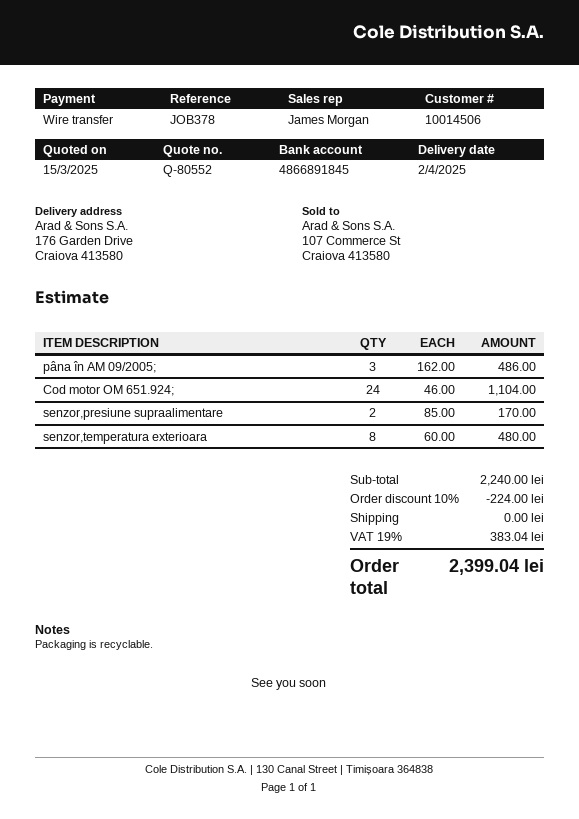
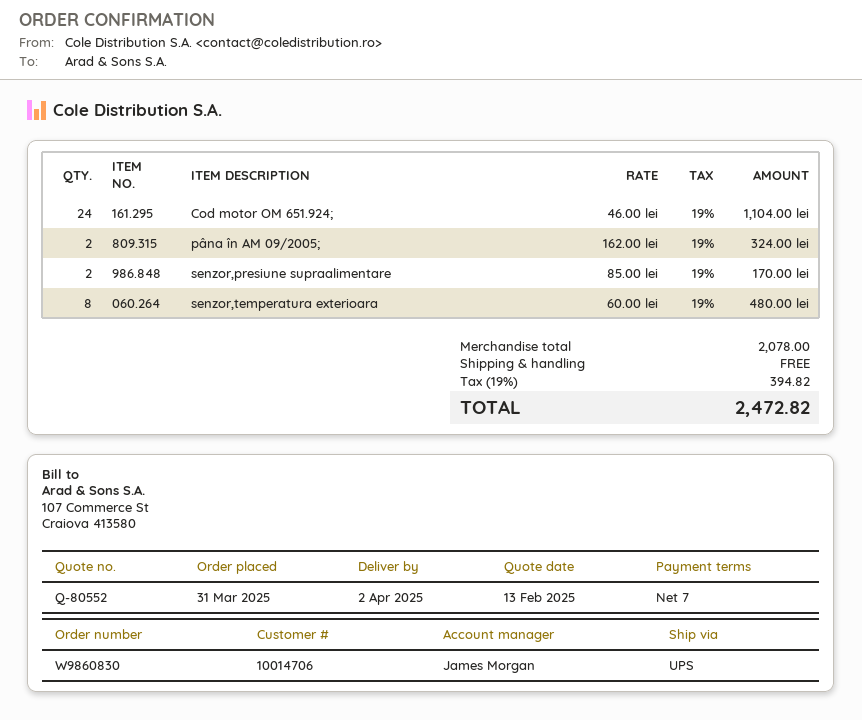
quote date: 2025-03-15 -> 2025-02-13
customer number: 10014506 -> 10014706
pâna în AM 09/2005;: 3 x 162.00 = 486.00 -> 2 x 162.00 = 324.00
subtotal: 2240.00 -> 2078.00
discount: 10% = 224.00 -> none
tax: 19% = 383.04 -> 19% = 394.82
total: 2399.04 -> 2472.82

